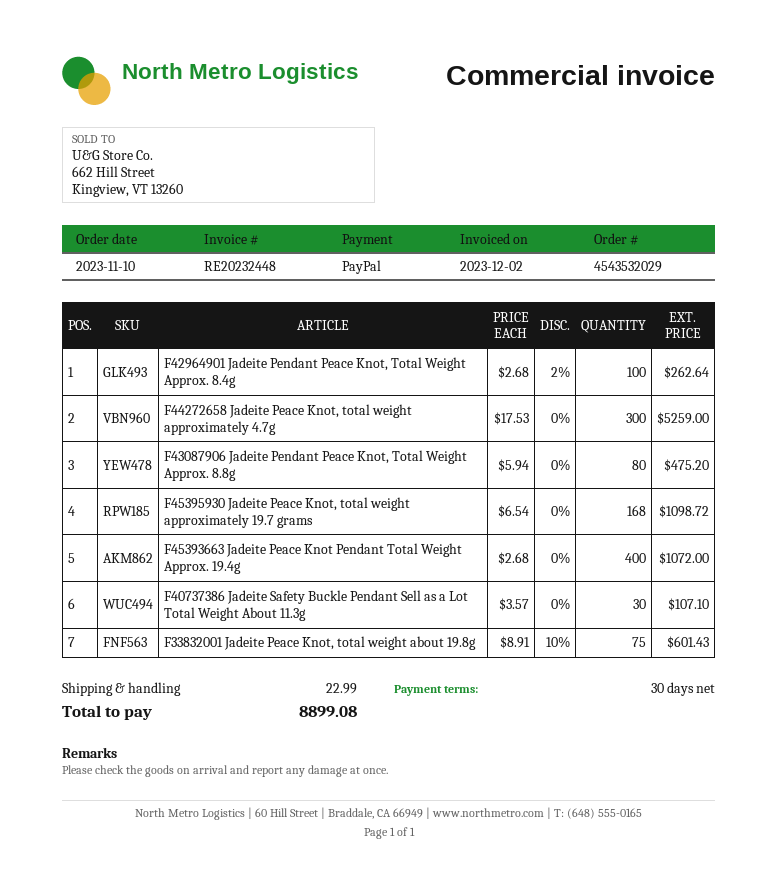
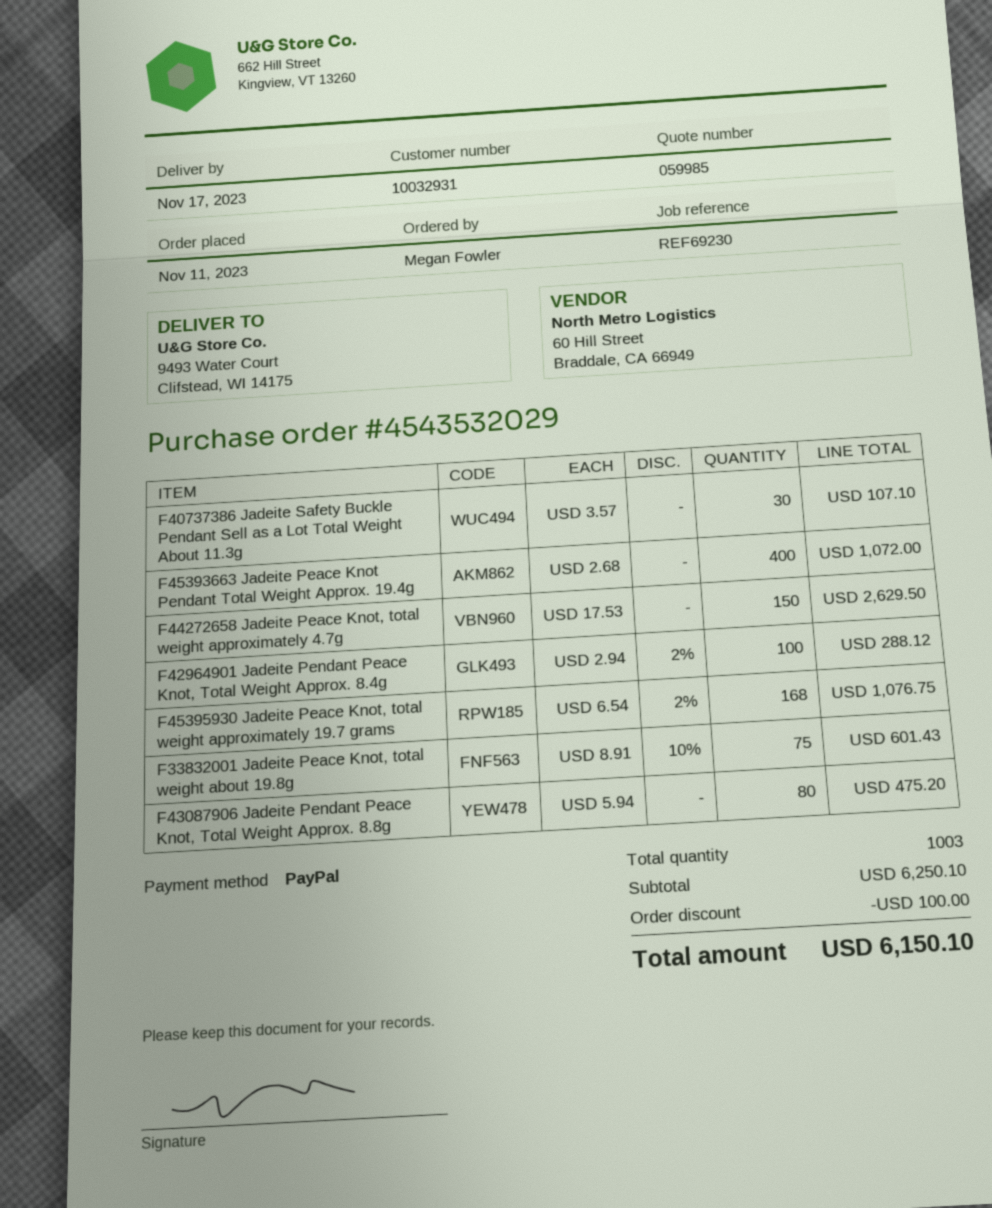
order date: 2023-11-10 -> 2023-11-11
F42964901 Jadeite Pendant Peace Knot, Total Weight Approx. 8.4g: 100 x 2.68 - 2% = 262.64 -> 100 x 2.94 - 2% = 288.12
F44272658 Jadeite Peace Knot, total weight approximately 4.7g: 300 x 17.53 = 5259.00 -> 150 x 17.53 = 2629.50
F45395930 Jadeite Peace Knot, total weight approximately 19.7 grams: 168 x 6.54 = 1098.72 -> 168 x 6.54 - 2% = 1076.75
discount: none -> 100.00
shipping: 22.99 -> none
total: 8899.08 -> 6150.10

